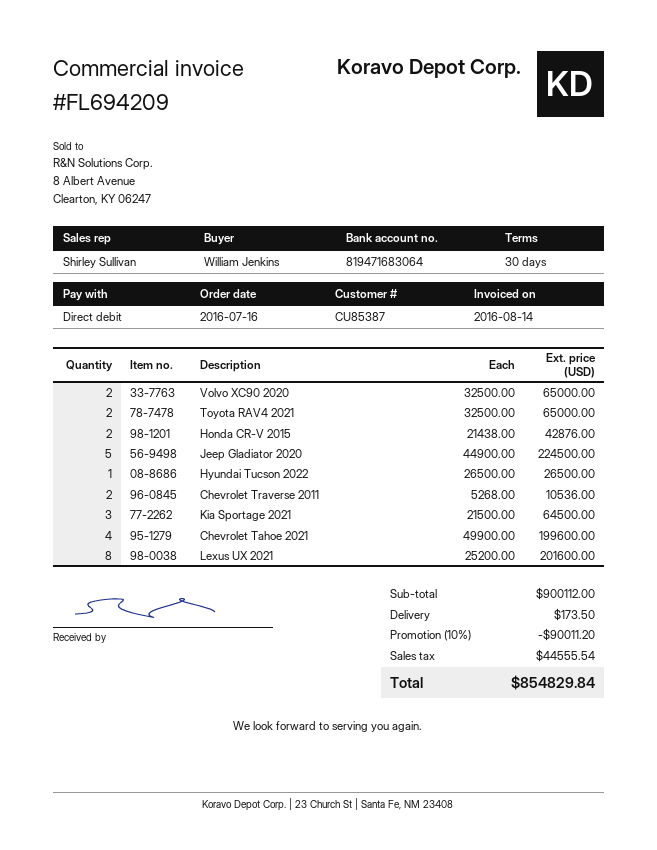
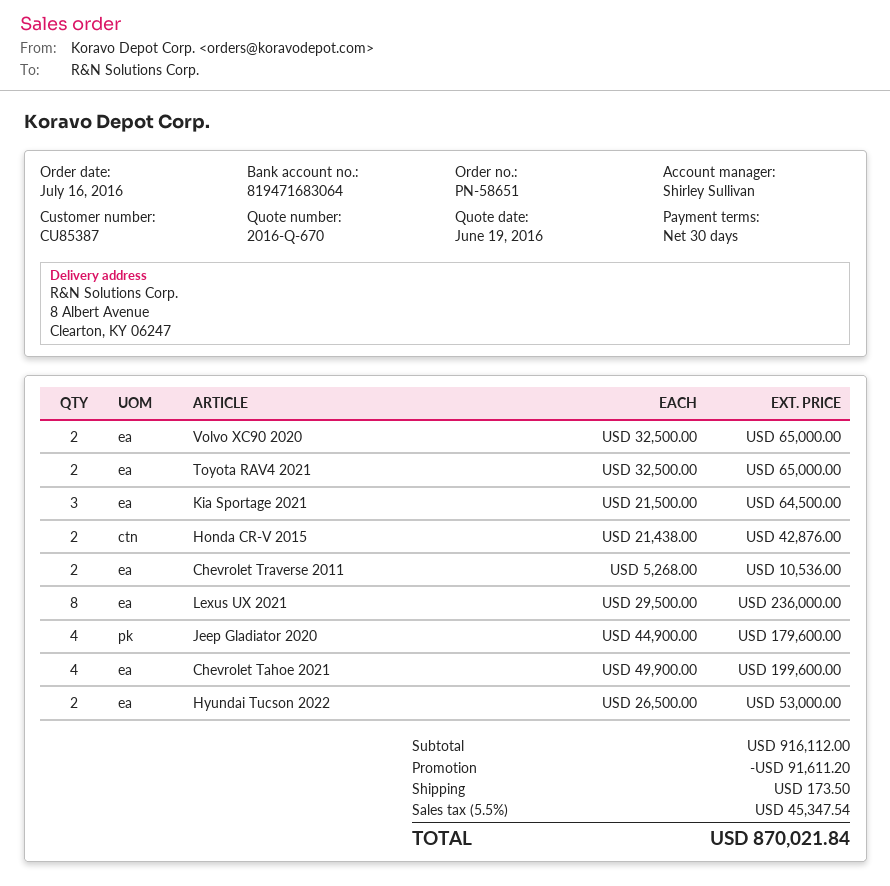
Jeep Gladiator 2020: 5 x 44900.00 = 224500.00 -> 4 x 44900.00 = 179600.00
Hyundai Tucson 2022: 1 x 26500.00 = 26500.00 -> 2 x 26500.00 = 53000.00
Lexus UX 2021: 8 x 25200.00 = 201600.00 -> 8 x 29500.00 = 236000.00
subtotal: 900112.00 -> 916112.00
discount: 90011.20 -> 91611.20
tax: 44555.54 -> 45347.54
total: 854829.84 -> 870021.84

